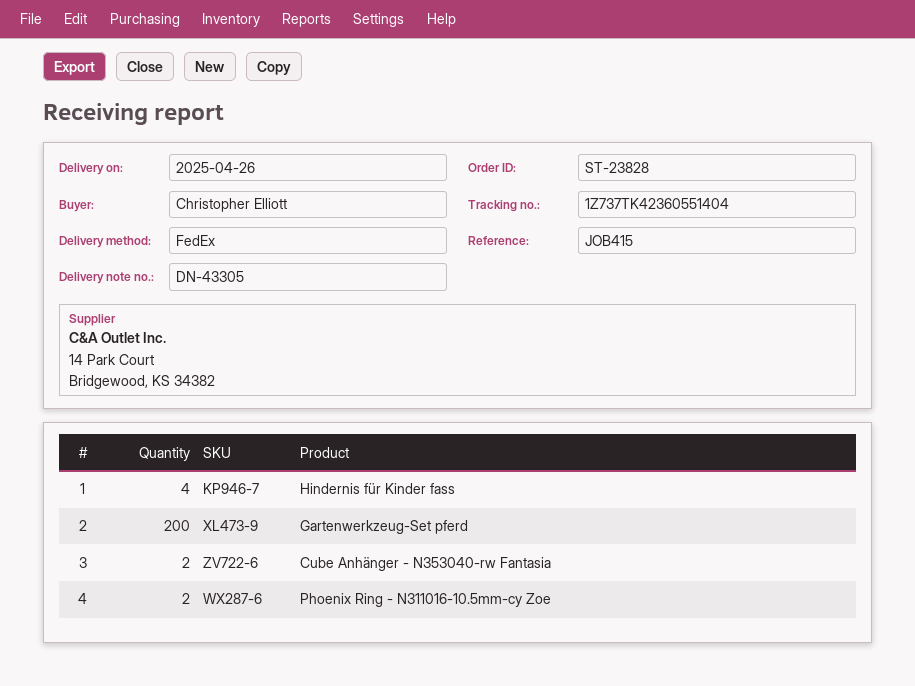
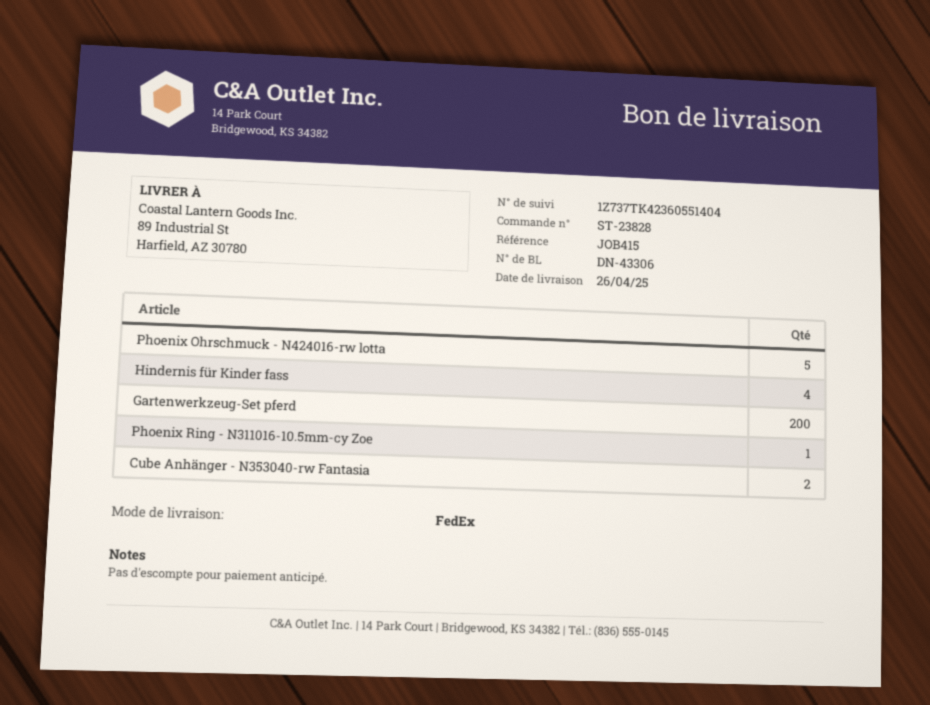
delivery note number: DN-43305 -> DN-43306
Phoenix Ring - N311016-10.5mm-cy Zoe: 2 -> 1
Phoenix Ohrschmuck - N424016-rw lotta: none -> 5

